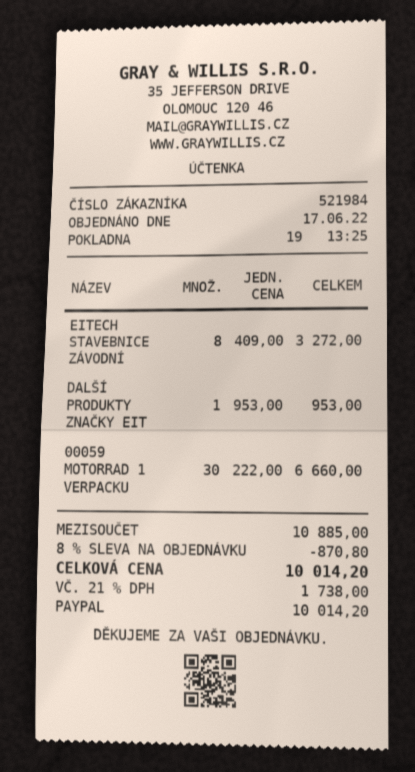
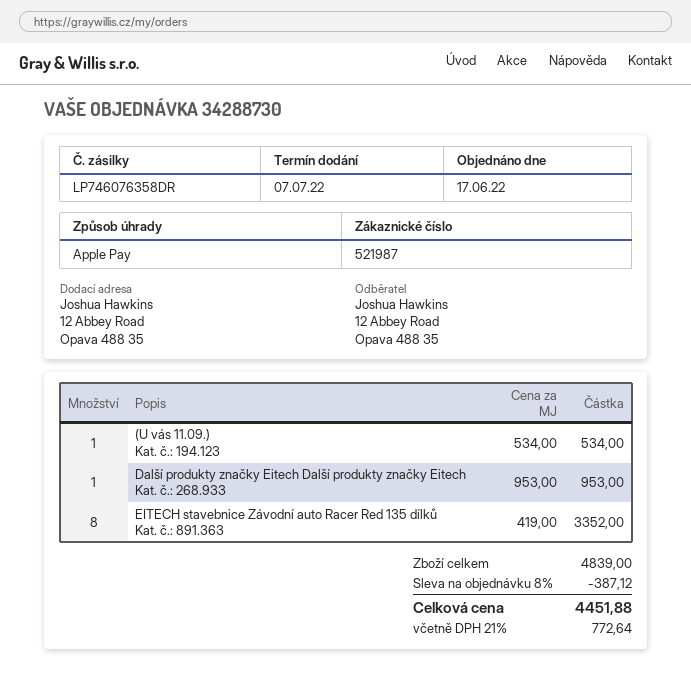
customer number: 521984 -> 521987
payment method: PayPal -> Apple Pay
EITECH STAVEBNICE ZÁVODNÍ: 8 x 409.00 = 3272.00 -> 8 x 419.00 = 3352.00
00059 MOTORRAD 1 VERPACKU: 30 x 222.00 = 6660.00 -> none
(U vás 11.09.): none -> 1 x 534.00 = 534.00
subtotal: 10885.00 -> 4839.00
discount: 8% = 870.80 -> 8% = 387.12
tax: 21% = 1738.00 -> 21% = 772.64
total: 10014.20 -> 4451.88

